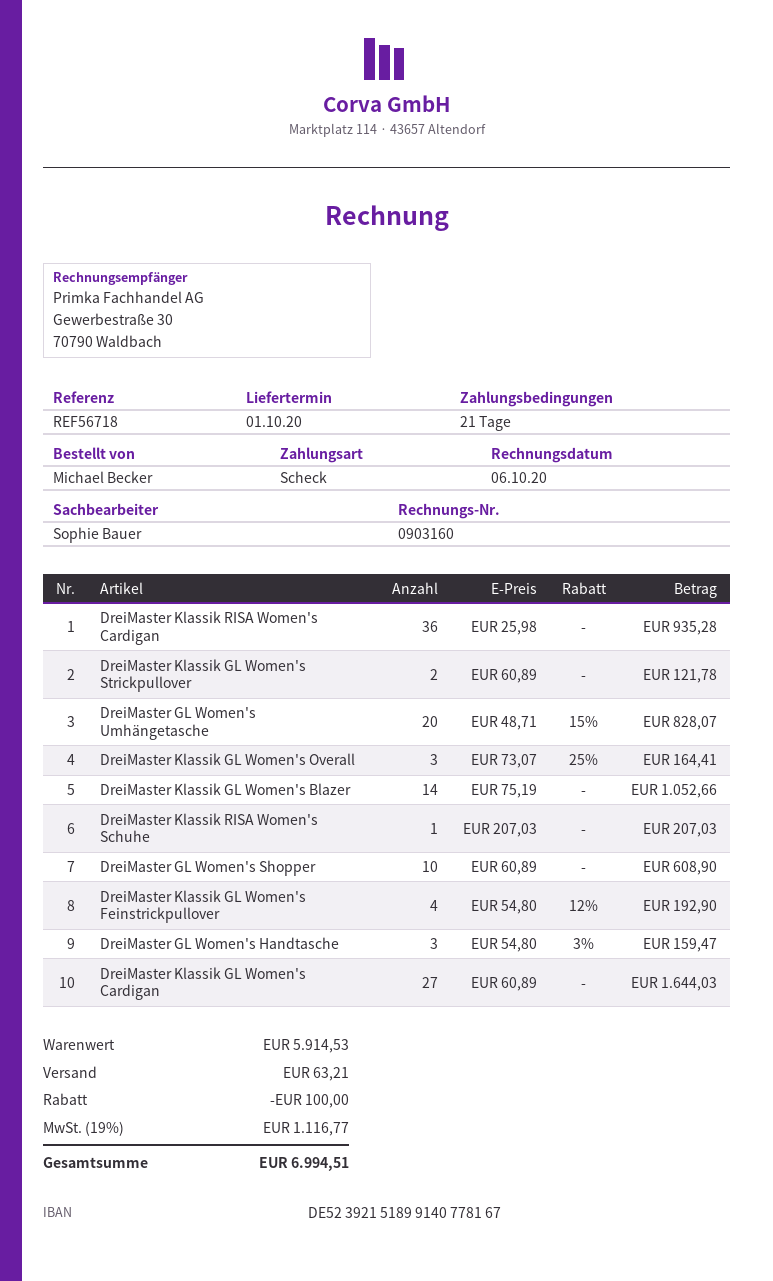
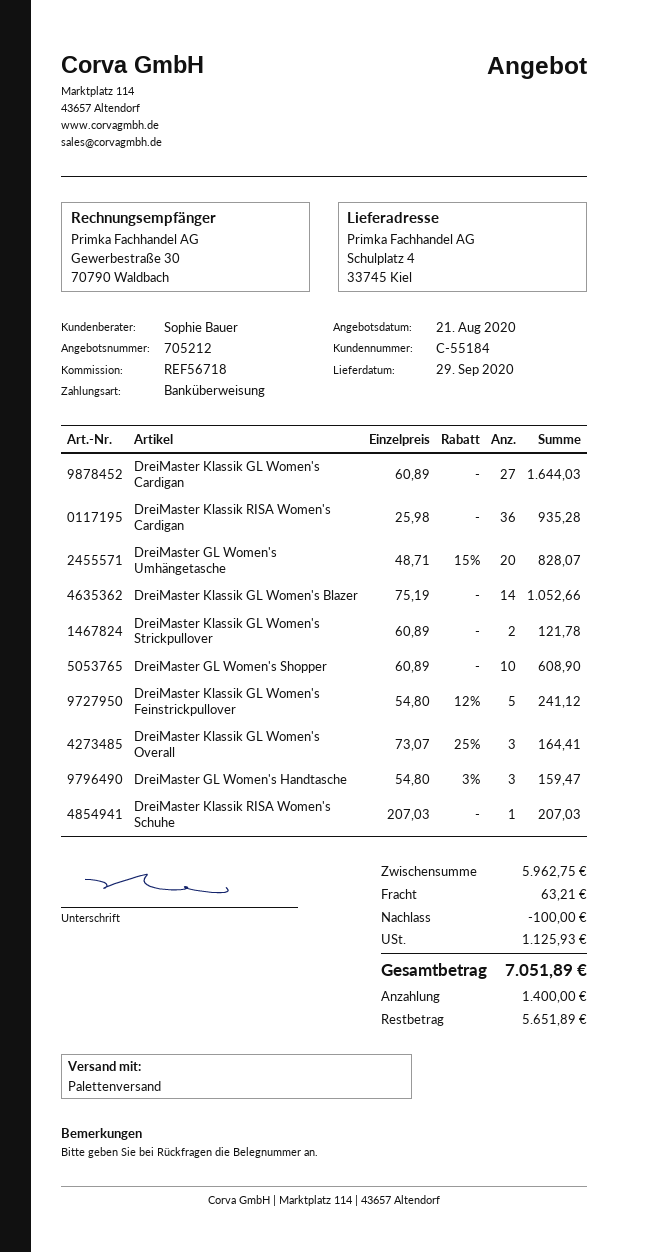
delivery date: 2020-10-01 -> 2020-09-29
payment method: cheque -> bank transfer
DreiMaster Klassik GL Women's Feinstrickpullover: 4 x 54.80 - 12% = 192.90 -> 5 x 54.80 - 12% = 241.12
subtotal: 5914.53 -> 5962.75
tax: 1116.77 -> 1125.93
total: 6994.51 -> 7051.89

